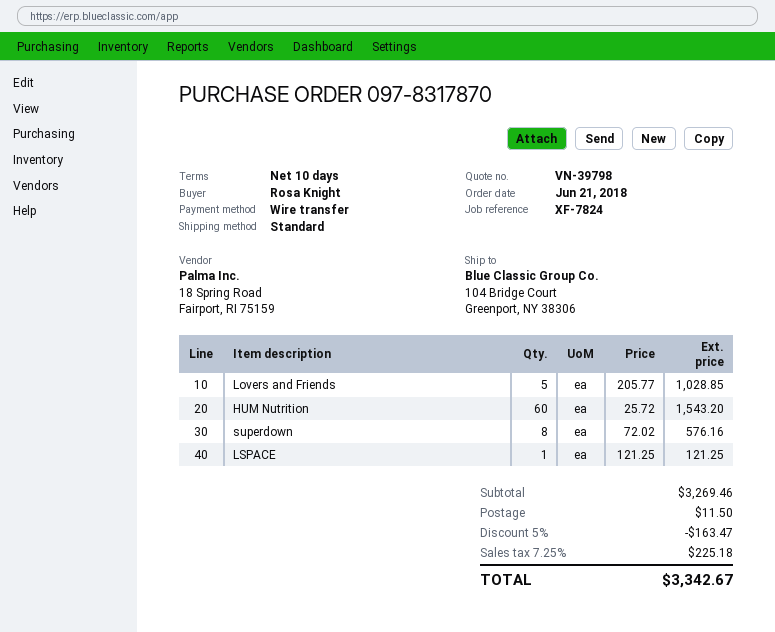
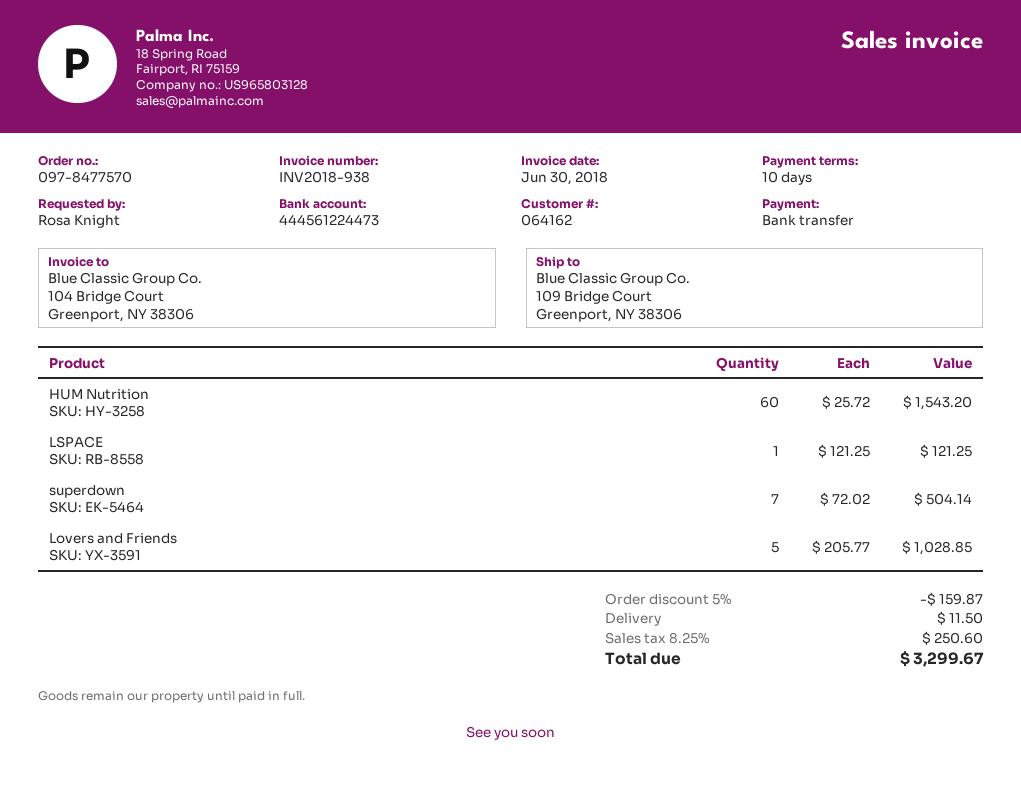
order number: 097-8317870 -> 097-8477570
ship to: 104 Bridge Court, Greenport, NY 38306 -> 109 Bridge Court, Greenport, NY 38306
superdown: 8 x 72.02 = 576.16 -> 7 x 72.02 = 504.14
discount: 5% = 163.47 -> 5% = 159.87
tax: 7.25% = 225.18 -> 8.25% = 250.60
total: 3342.67 -> 3299.67

